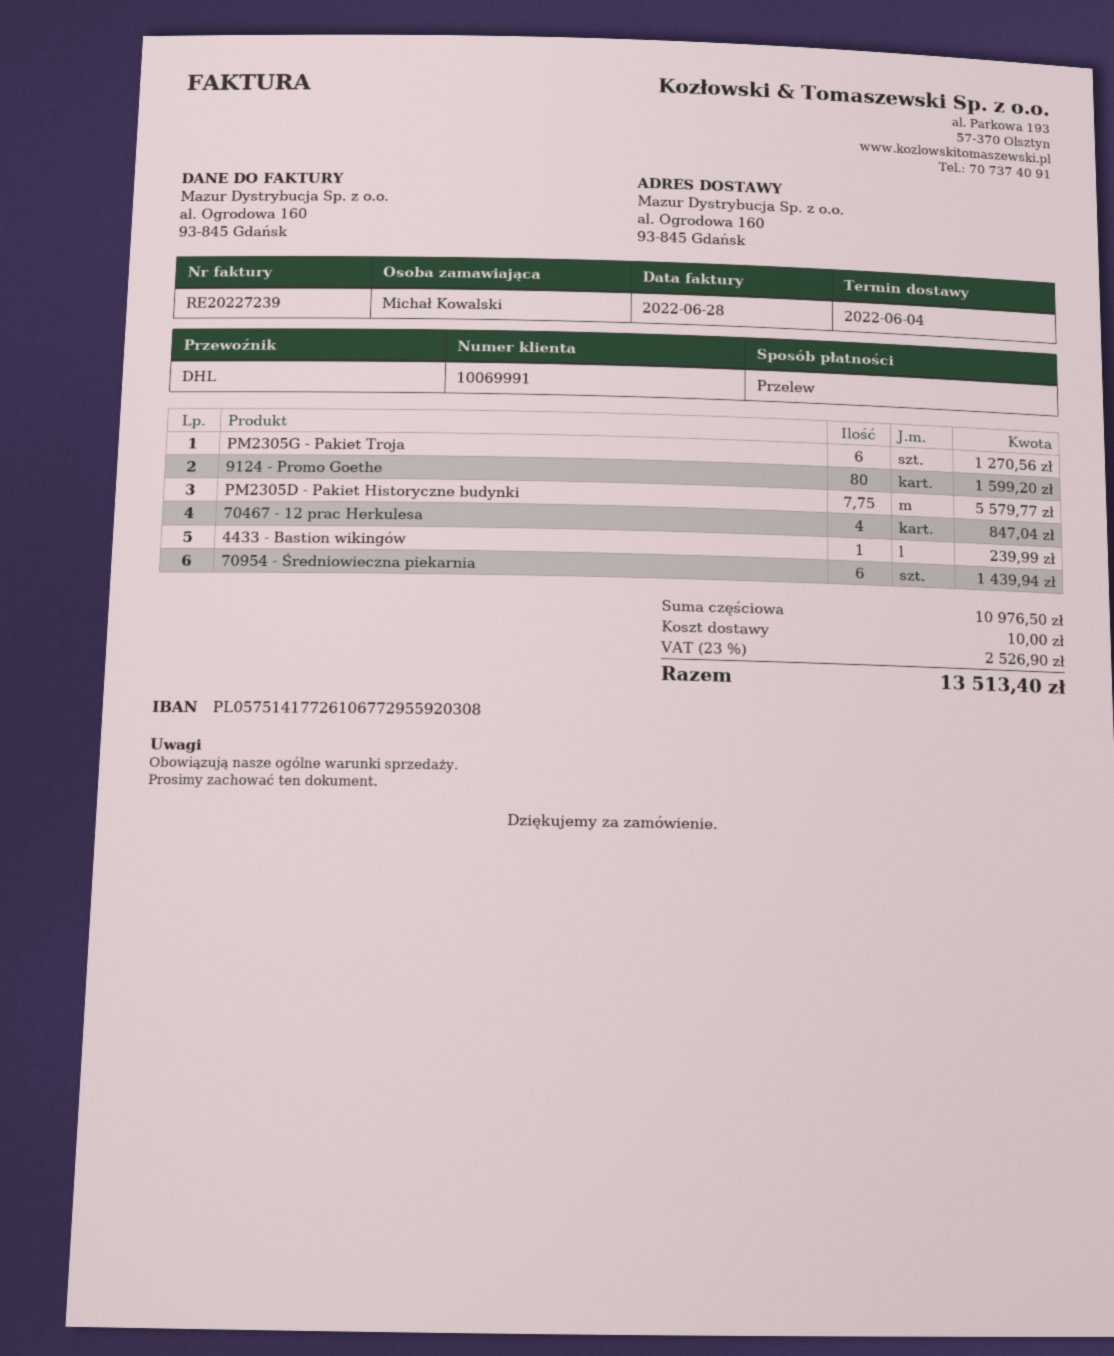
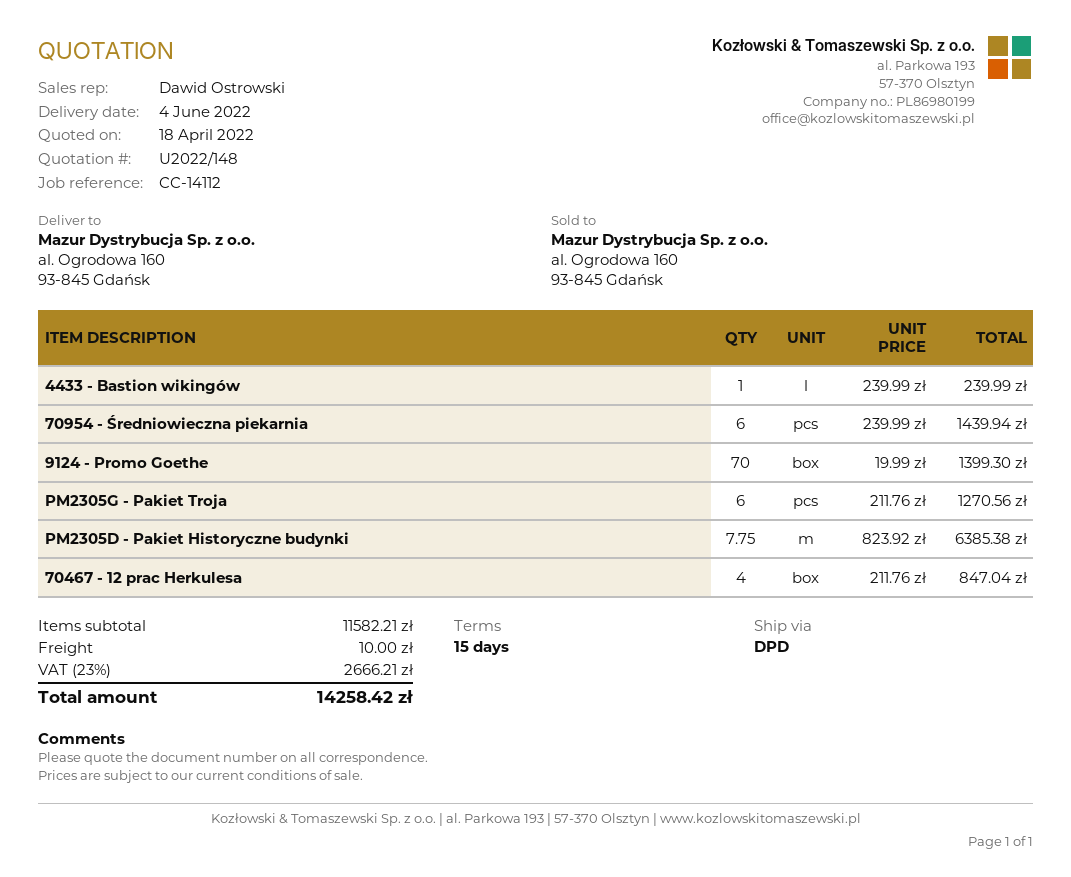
shipping method: DHL -> DPD
9124 - Promo Goethe: 80 for 1599.20 -> 70 for 1399.30
PM2305D - Pakiet Historyczne budynki: 7.75 for 5579.77 -> 7.75 for 6385.38
subtotal: 10976.50 -> 11582.21
tax: 23% = 2526.90 -> 23% = 2666.21
total: 13513.40 -> 14258.42

